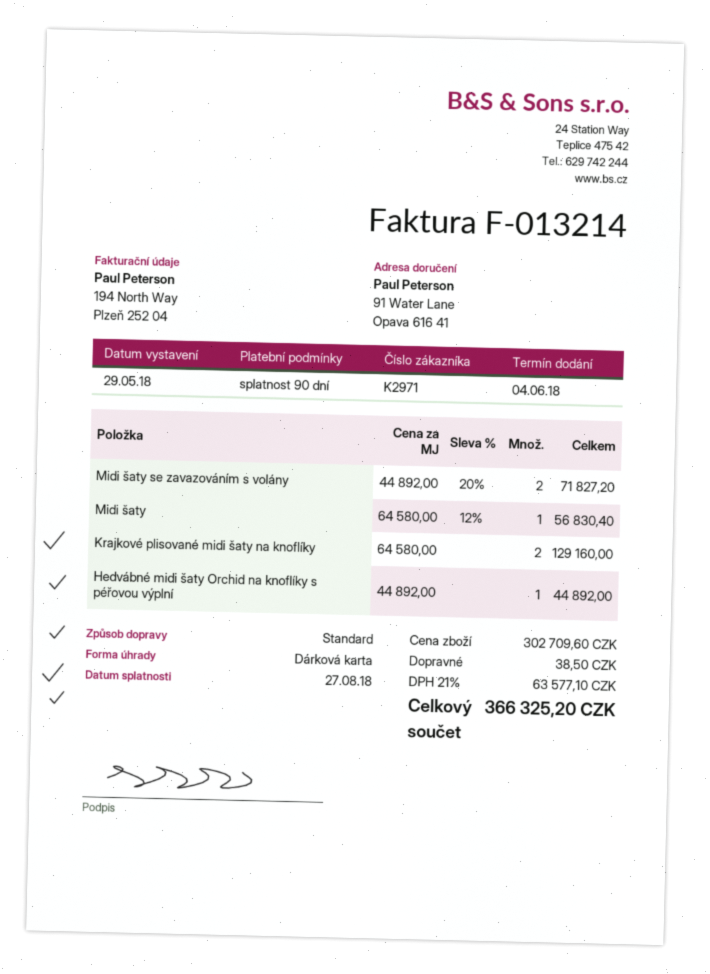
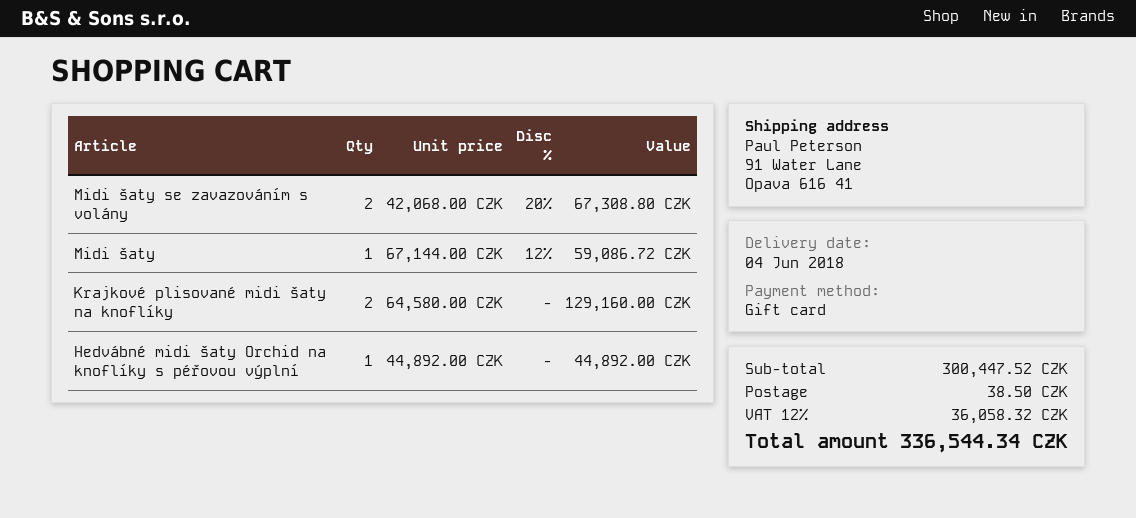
Midi šaty se zavazováním s volány: 2 x 44892.00 - 20% = 71827.20 -> 2 x 42068.00 - 20% = 67308.80
Midi šaty: 1 x 64580.00 - 12% = 56830.40 -> 1 x 67144.00 - 12% = 59086.72
subtotal: 302709.60 -> 300447.52
tax: 21% = 63577.10 -> 12% = 36058.32
total: 366325.20 -> 336544.34

